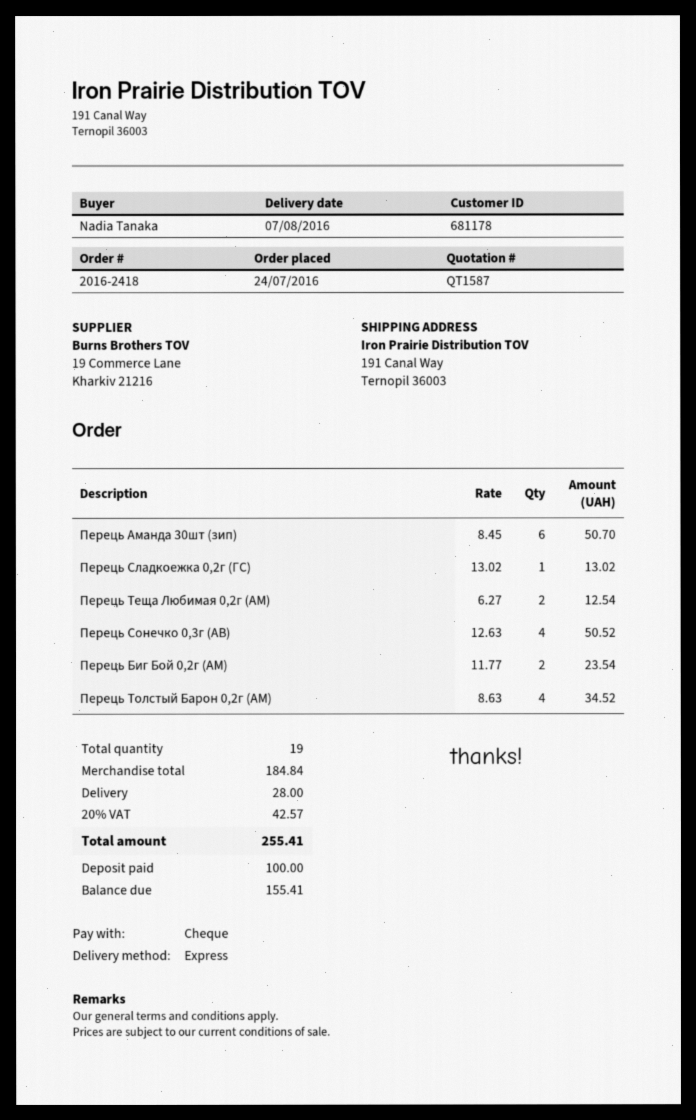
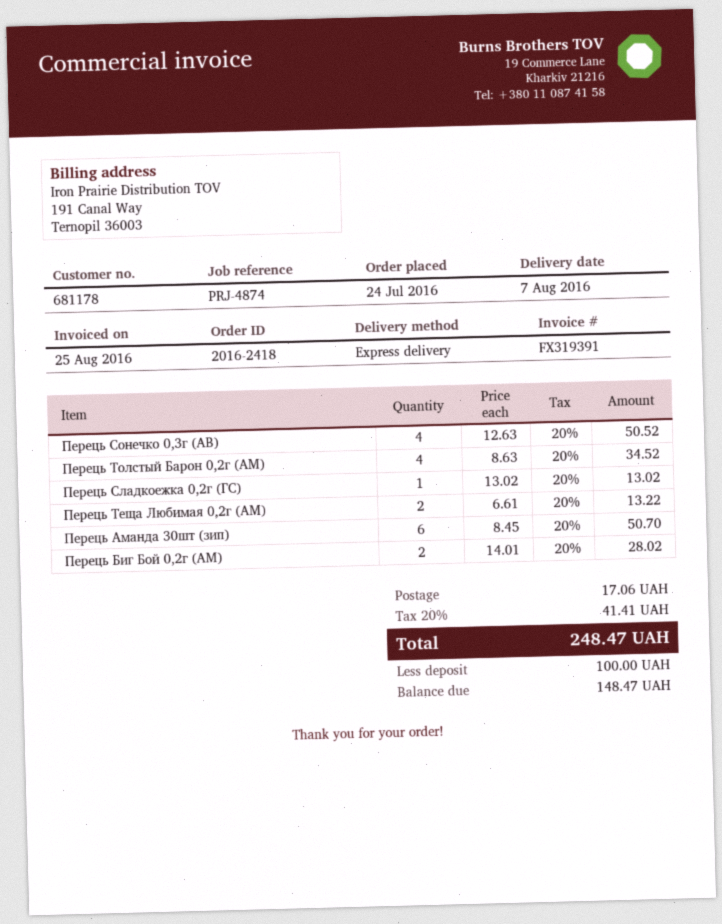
Перець Теща Любимая 0,2г (АМ): 2 x 6.27 = 12.54 -> 2 x 6.61 = 13.22
Перець Биг Бой 0,2г (АМ): 2 x 11.77 = 23.54 -> 2 x 14.01 = 28.02
shipping: 28.00 -> 17.06
tax: 20% = 42.57 -> 20% = 41.41
total: 255.41 -> 248.47
balance: 155.41 -> 148.47

